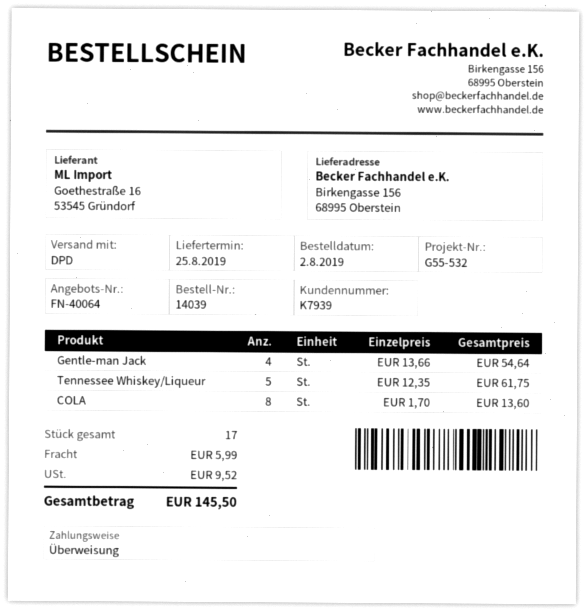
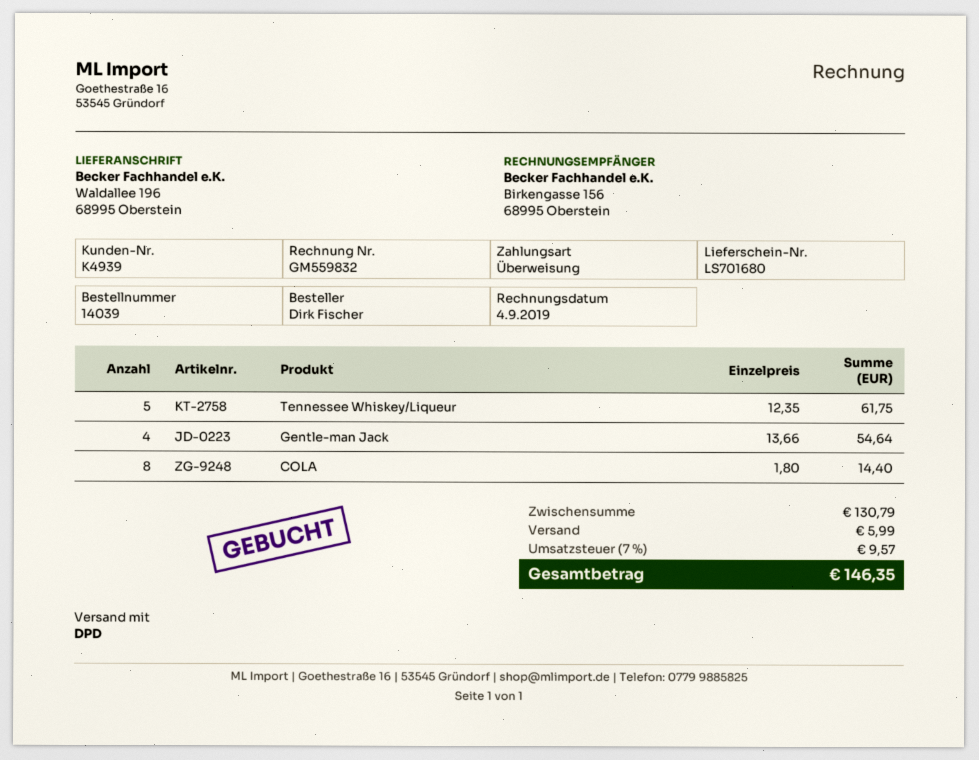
customer number: K7939 -> K4939
ship to: Birkengasse 156, 68995 Oberstein -> Waldallee 196, 68995 Oberstein
COLA: 8 x 1.70 = 13.60 -> 8 x 1.80 = 14.40
tax: 9.52 -> 9.57
total: 145.50 -> 146.35

